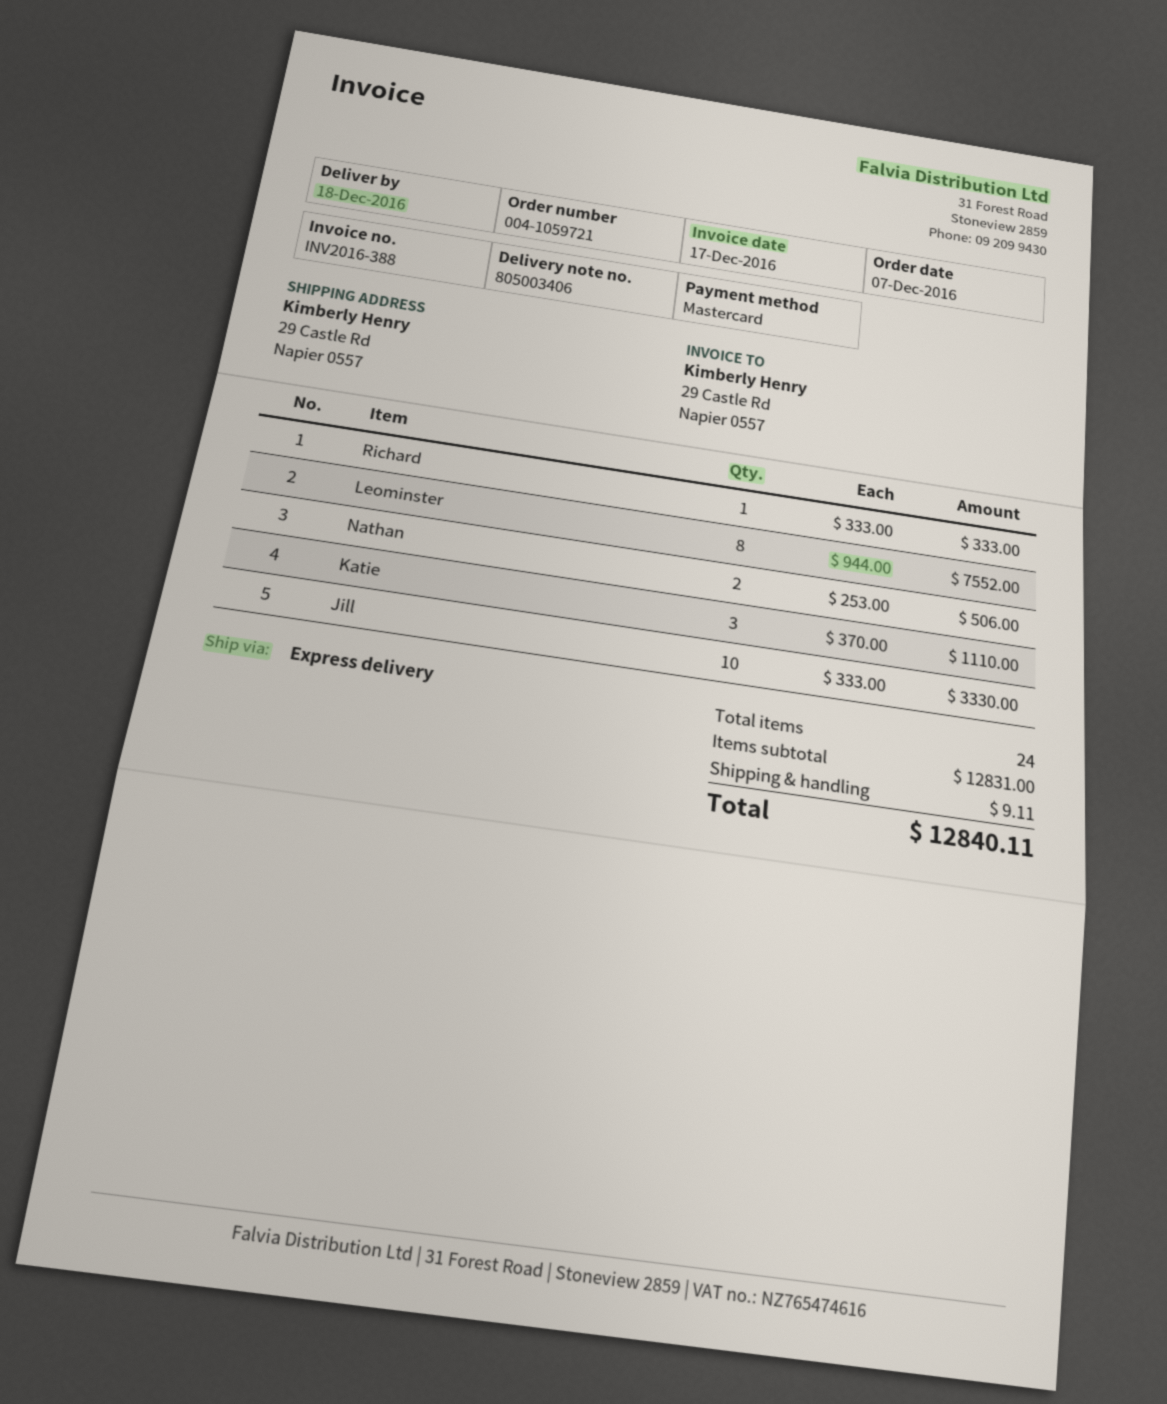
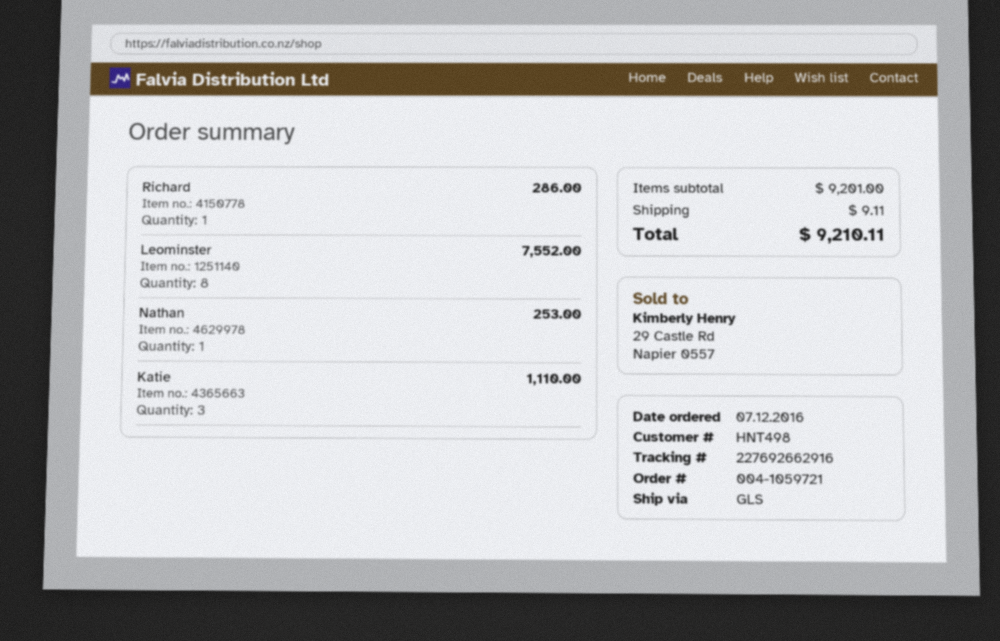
shipping method: express -> GLS
Richard: 1 for 333.00 -> 1 for 286.00
Nathan: 2 for 506.00 -> 1 for 253.00
Jill: 10 for 3330.00 -> none
subtotal: 12831.00 -> 9201.00
total: 12840.11 -> 9210.11

